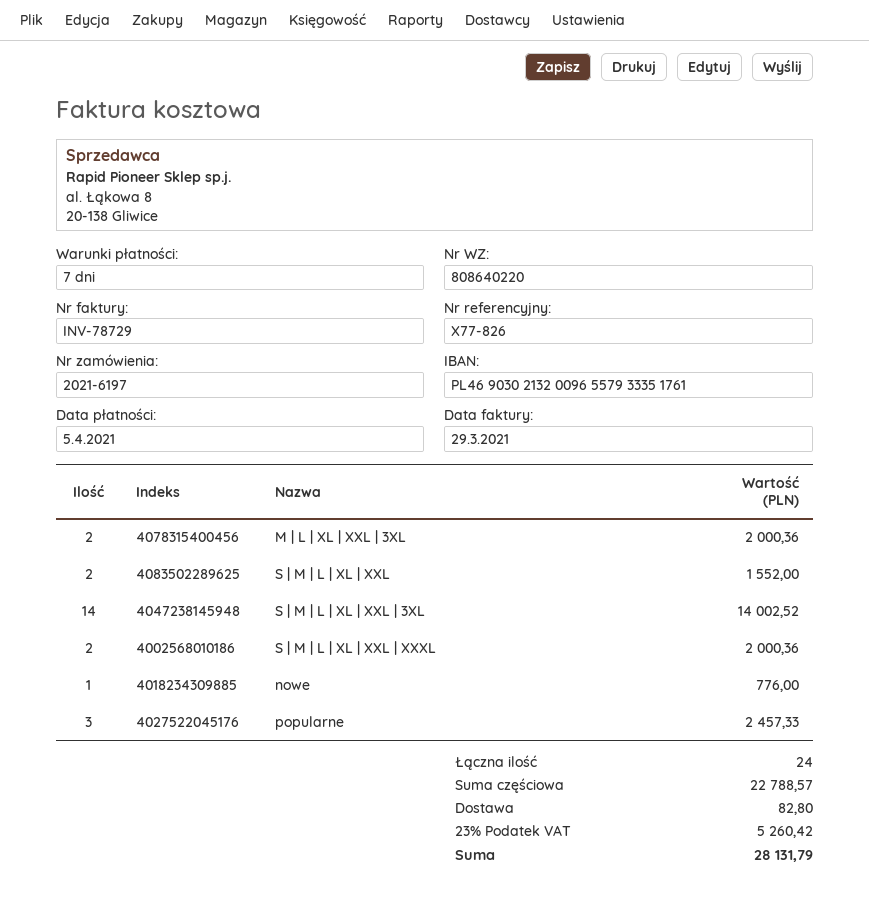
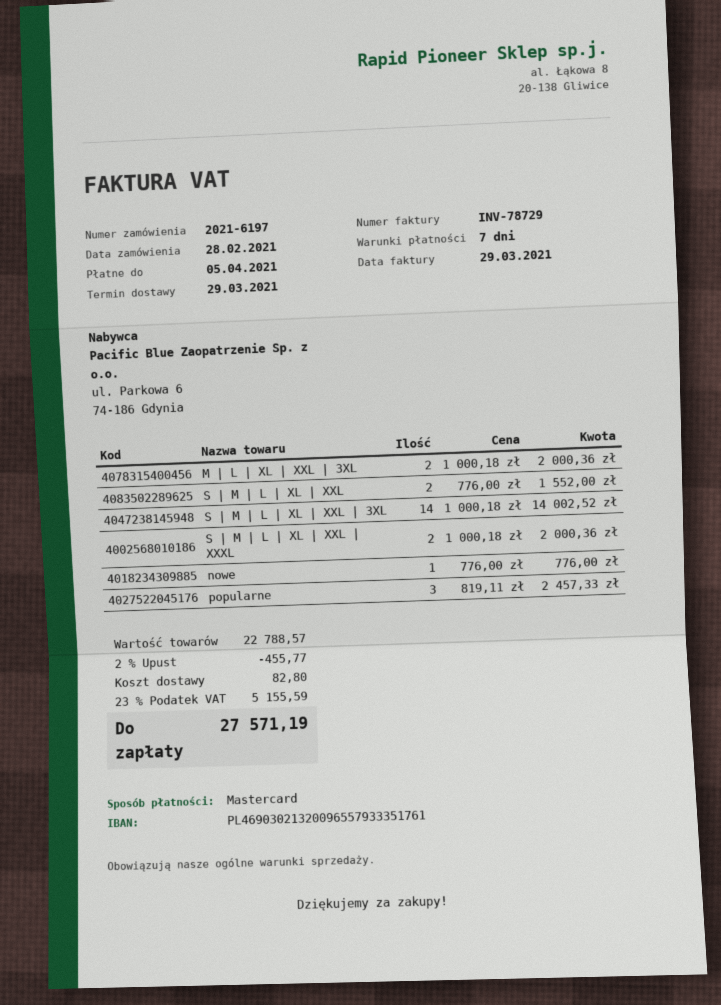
discount: none -> 2% = 455.77
tax: 23% = 5260.42 -> 23% = 5155.59
total: 28131.79 -> 27571.19

